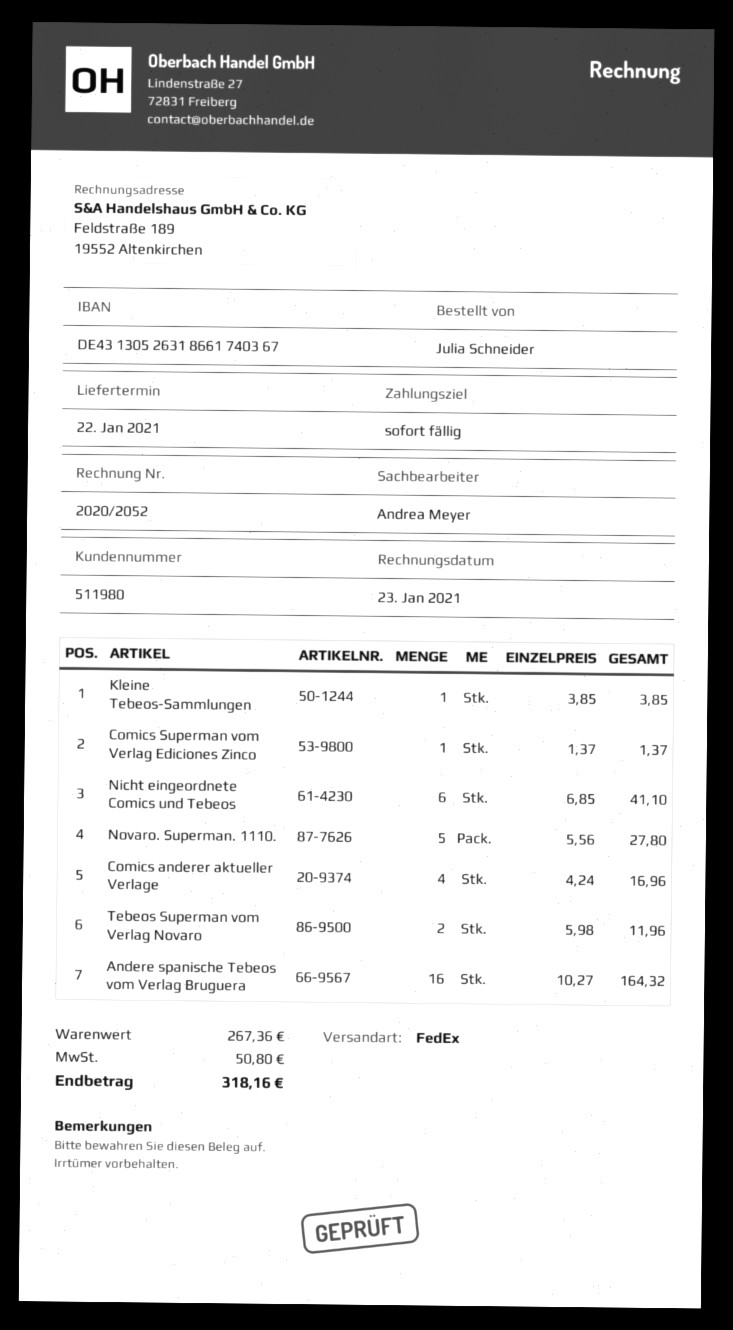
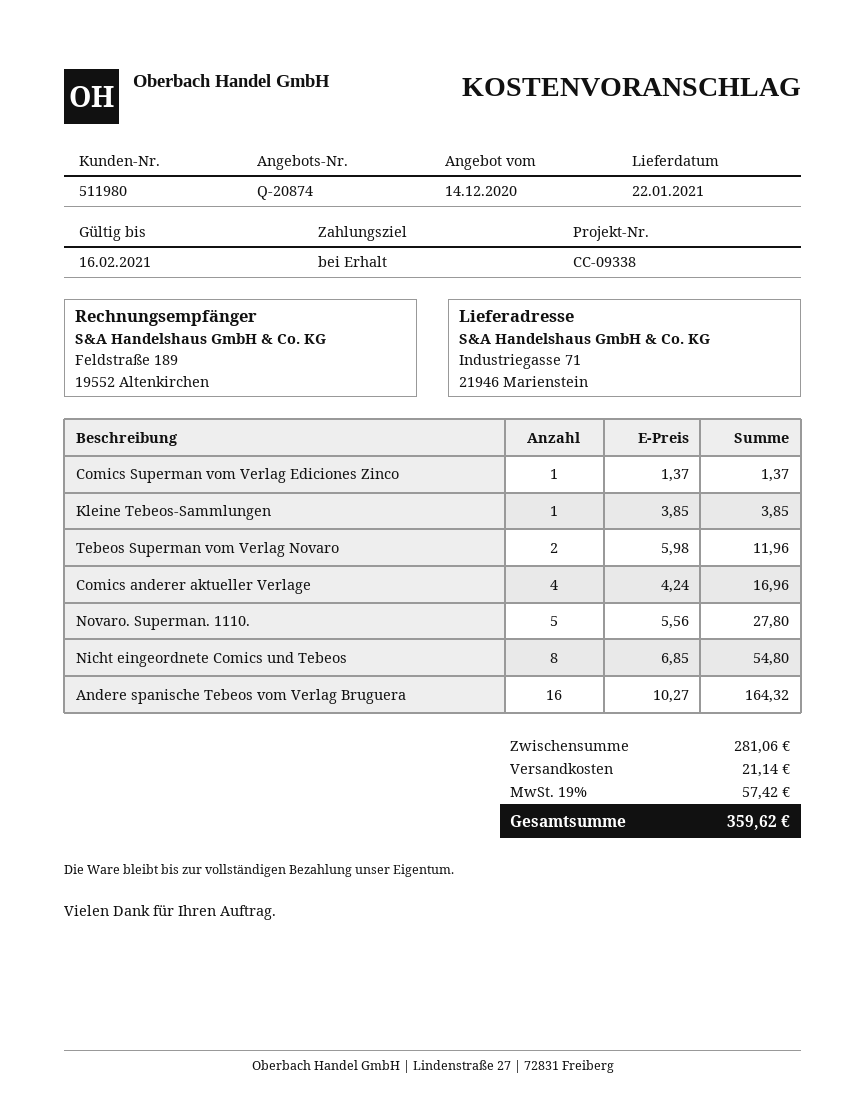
Nicht eingeordnete Comics und Tebeos: 6 x 6.85 = 41.10 -> 8 x 6.85 = 54.80
subtotal: 267.36 -> 281.06
shipping: none -> 21.14
tax: 50.80 -> 57.42
total: 318.16 -> 359.62

